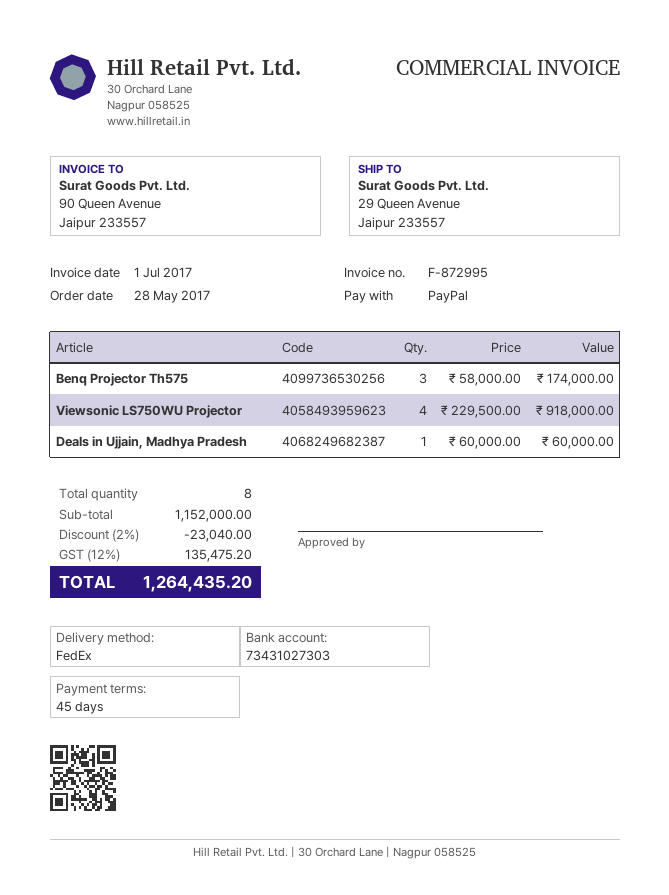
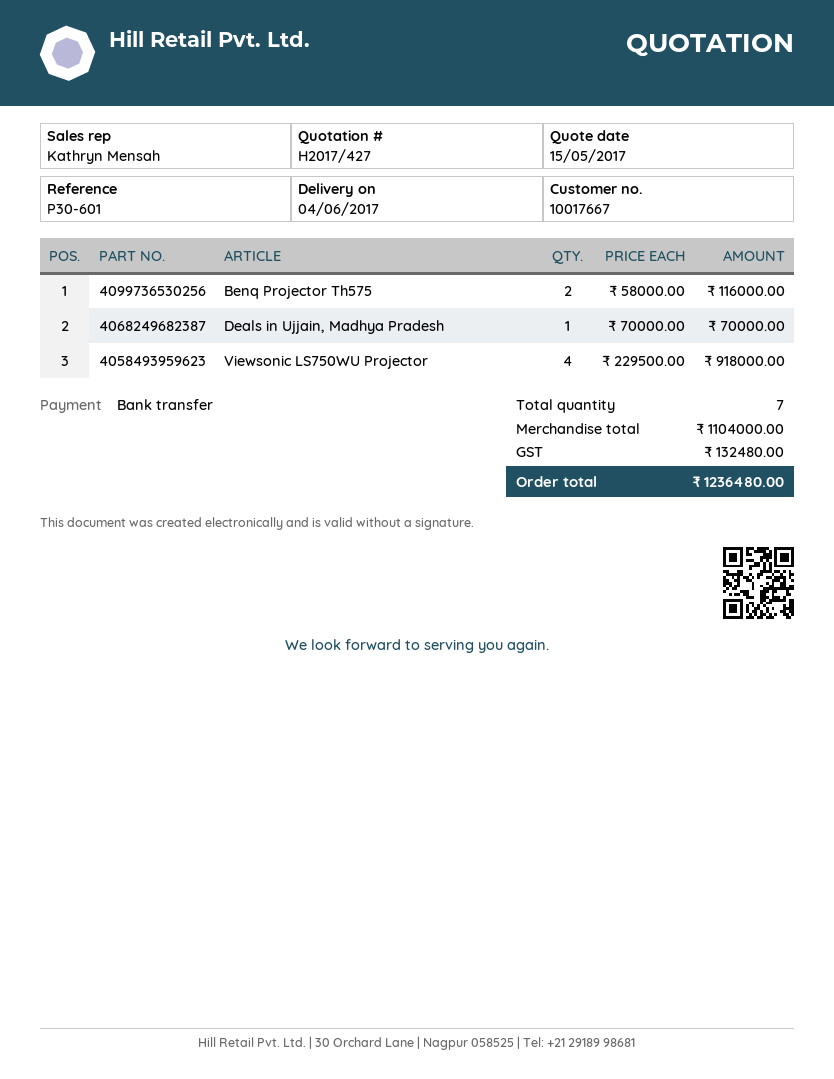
payment method: PayPal -> bank transfer
Benq Projector Th575: 3 x 58000.00 = 174000.00 -> 2 x 58000.00 = 116000.00
Deals in Ujjain, Madhya Pradesh: 1 x 60000.00 = 60000.00 -> 1 x 70000.00 = 70000.00
total quantity: 8 -> 7
subtotal: 1152000.00 -> 1104000.00
discount: 2% = 23040.00 -> none
tax: 135475.20 -> 132480.00
total: 1264435.20 -> 1236480.00

